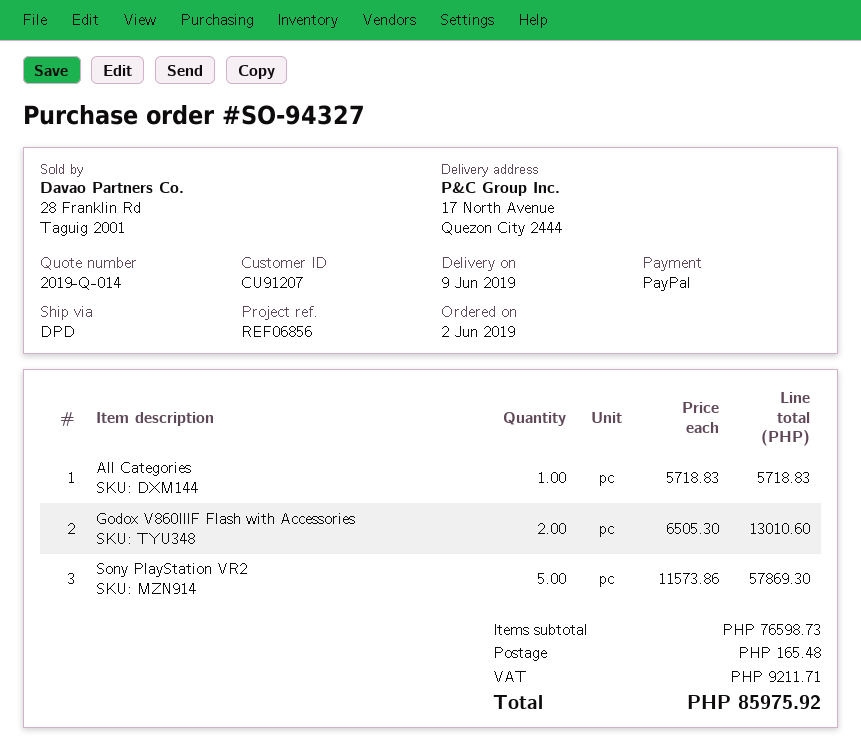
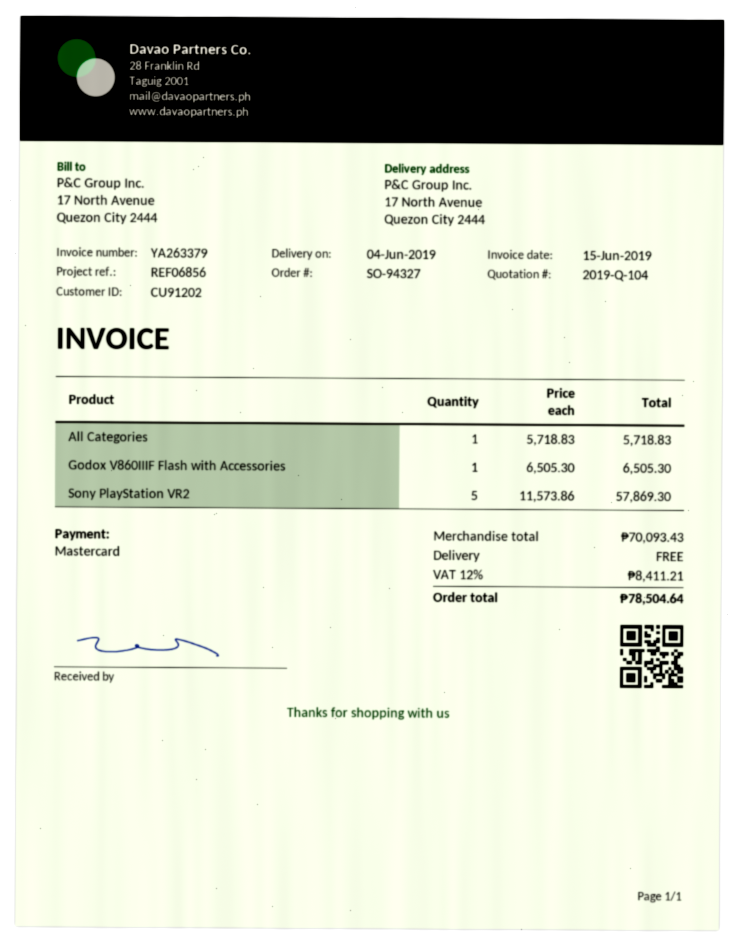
quote number: 2019-Q-014 -> 2019-Q-104
delivery date: 2019-06-09 -> 2019-06-04
customer number: CU91207 -> CU91202
payment method: PayPal -> Mastercard
Godox V860IIIF Flash with Accessories: 2 x 6505.30 = 13010.60 -> 1 x 6505.30 = 6505.30
subtotal: 76598.73 -> 70093.43
shipping: 165.48 -> 0.00
tax: 9211.71 -> 8411.21
total: 85975.92 -> 78504.64

